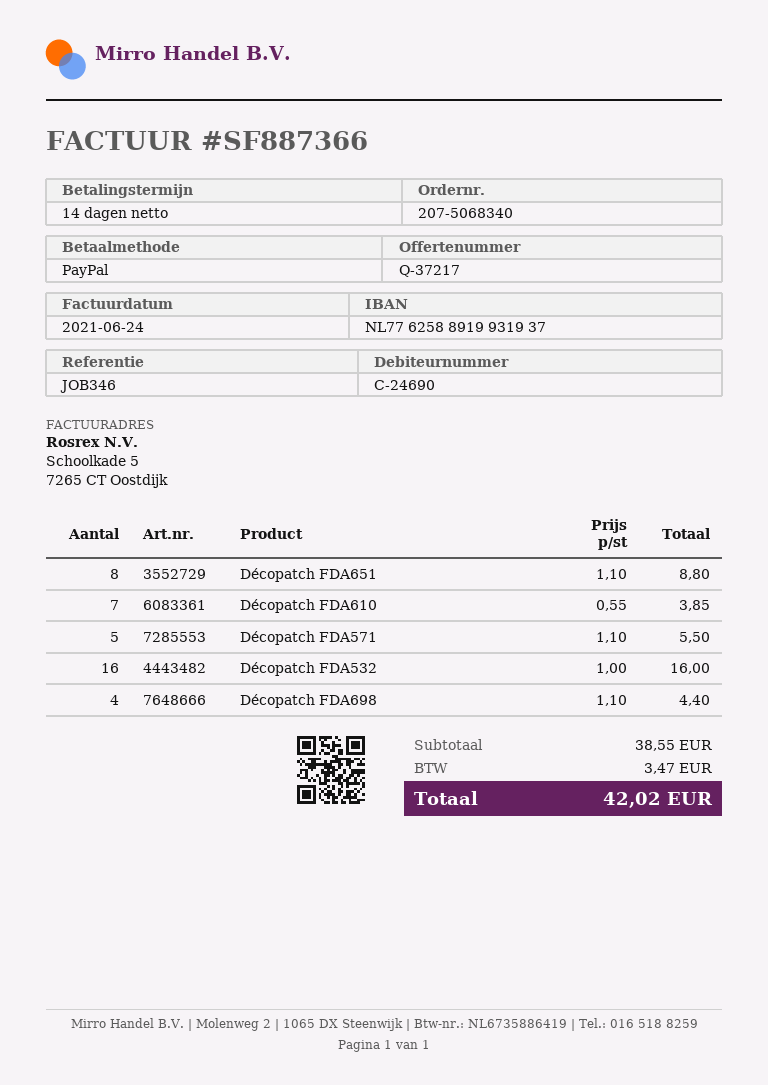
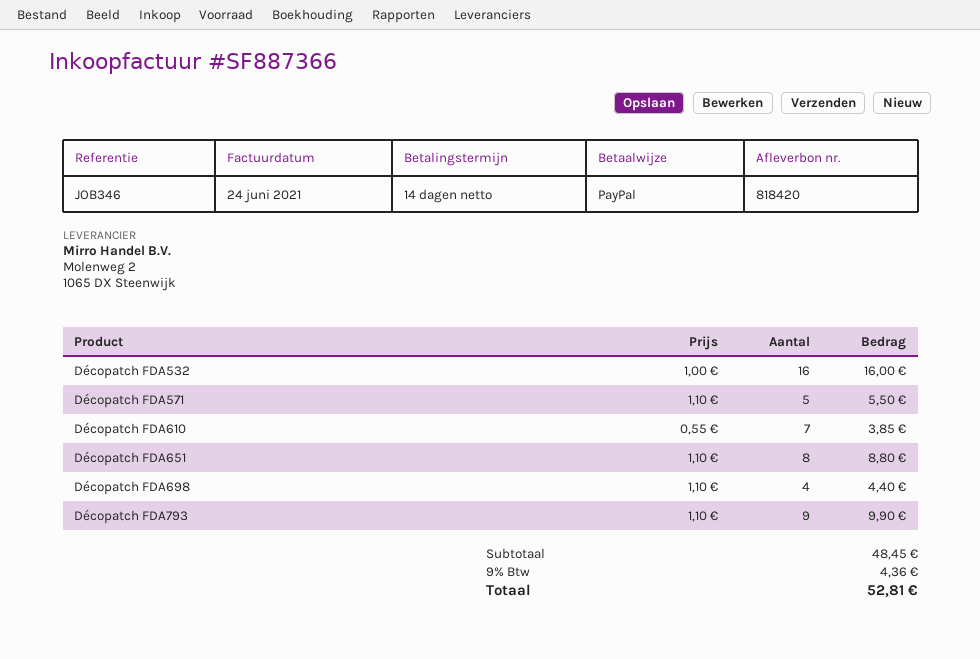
Décopatch FDA793: none -> 9 x 1.10 = 9.90
subtotal: 38.55 -> 48.45
tax: 3.47 -> 4.36
total: 42.02 -> 52.81

